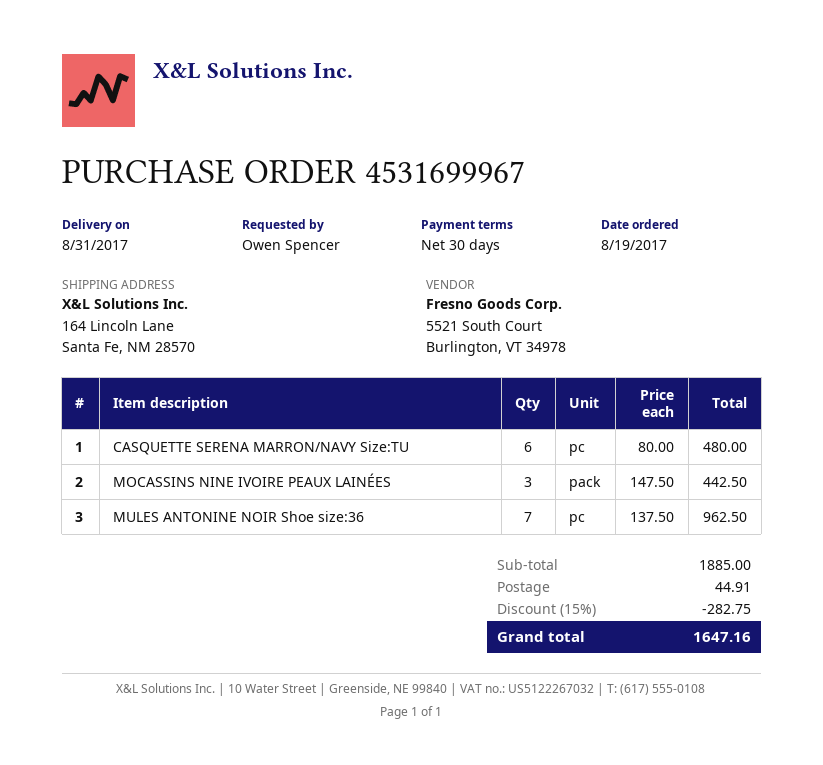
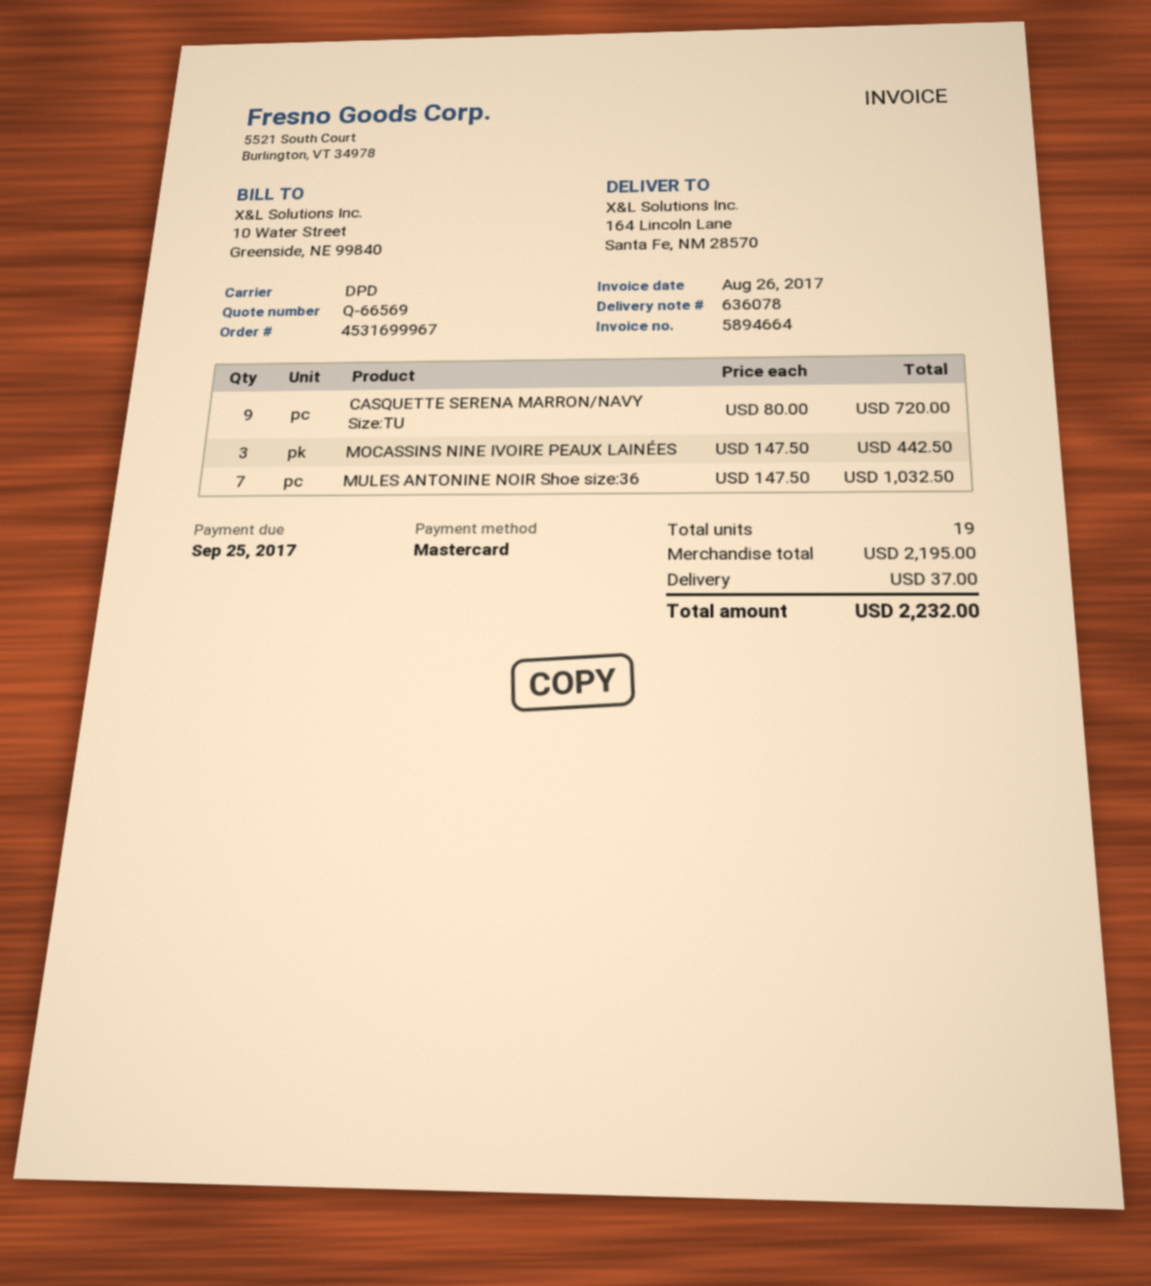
CASQUETTE SERENA MARRON/NAVY Size:TU: 6 x 80.00 = 480.00 -> 9 x 80.00 = 720.00
MULES ANTONINE NOIR Shoe size:36: 7 x 137.50 = 962.50 -> 7 x 147.50 = 1032.50
subtotal: 1885.00 -> 2195.00
discount: 15% = 282.75 -> none
shipping: 44.91 -> 37.00
total: 1647.16 -> 2232.00

